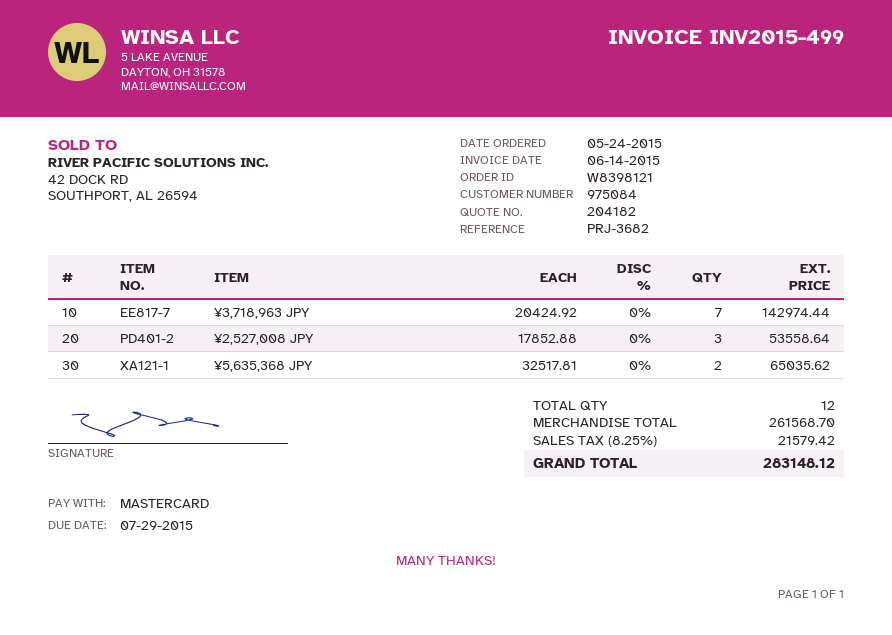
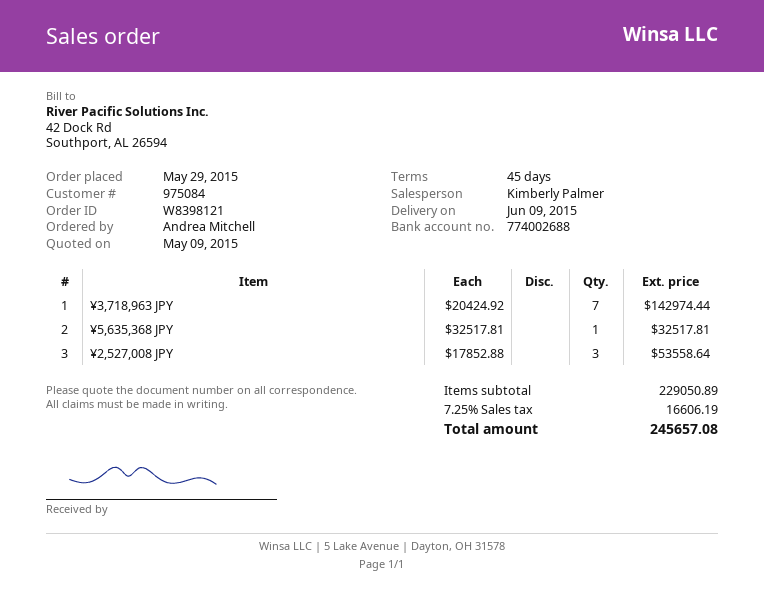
order date: 2015-05-24 -> 2015-05-29
¥5,635,368 JPY: 2 x 32517.81 = 65035.62 -> 1 x 32517.81 = 32517.81
subtotal: 261568.70 -> 229050.89
tax: 8.25% = 21579.42 -> 7.25% = 16606.19
total: 283148.12 -> 245657.08

